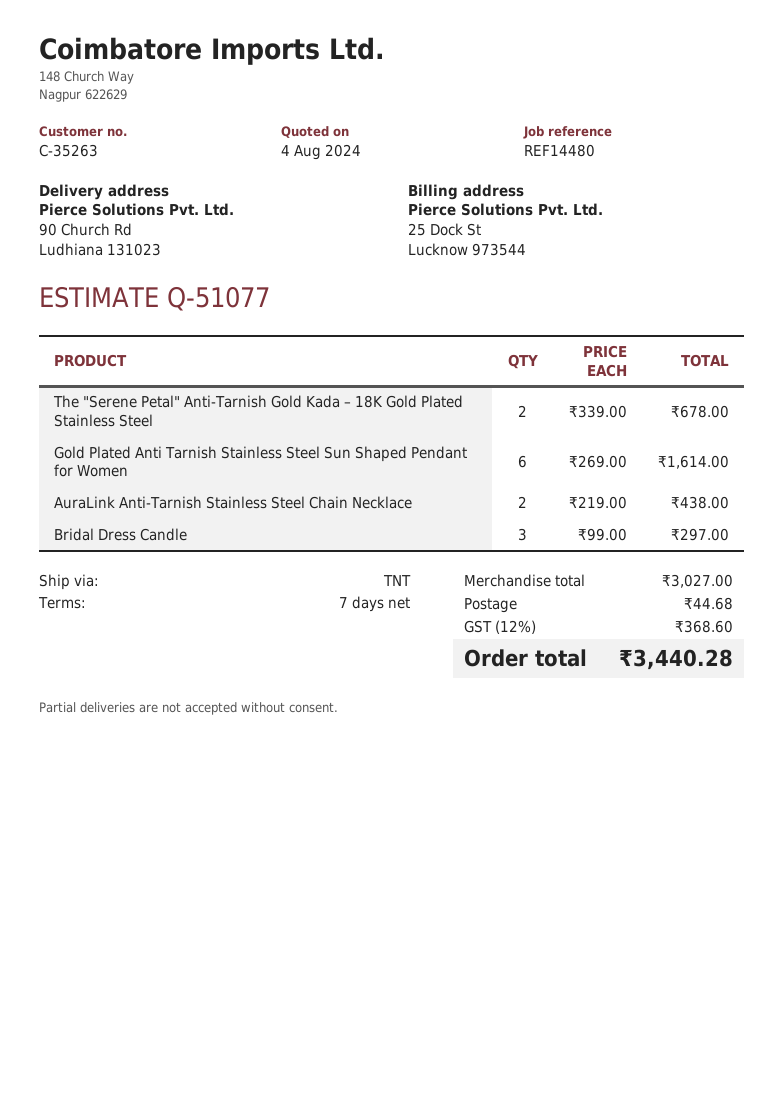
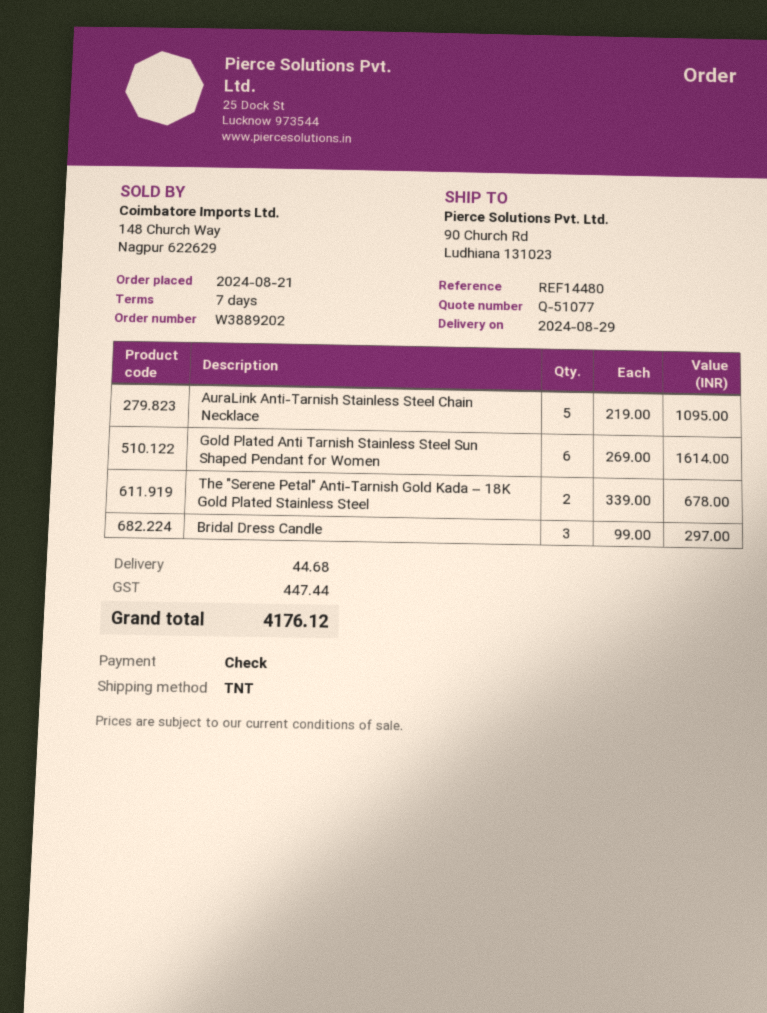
AuraLink Anti-Tarnish Stainless Steel Chain Necklace: 2 x 219.00 = 438.00 -> 5 x 219.00 = 1095.00
tax: 368.60 -> 447.44
total: 3440.28 -> 4176.12

